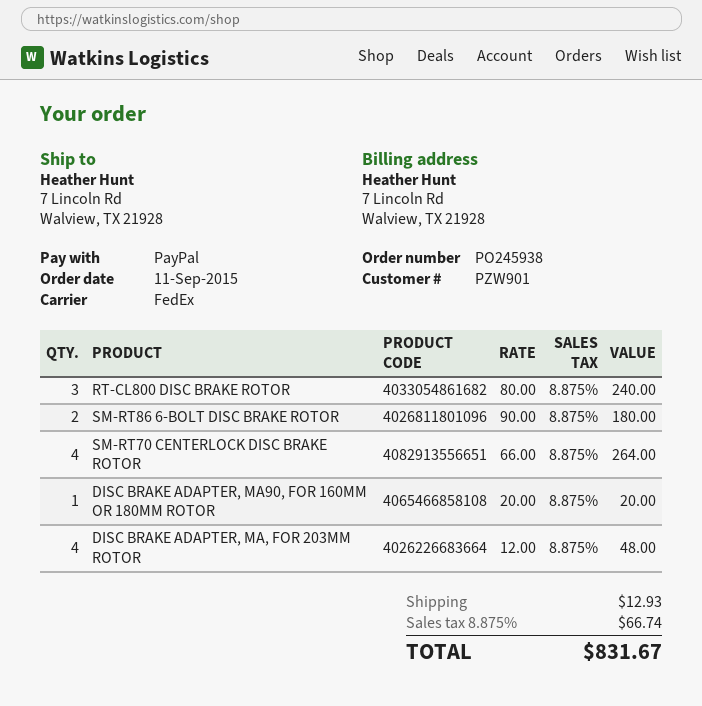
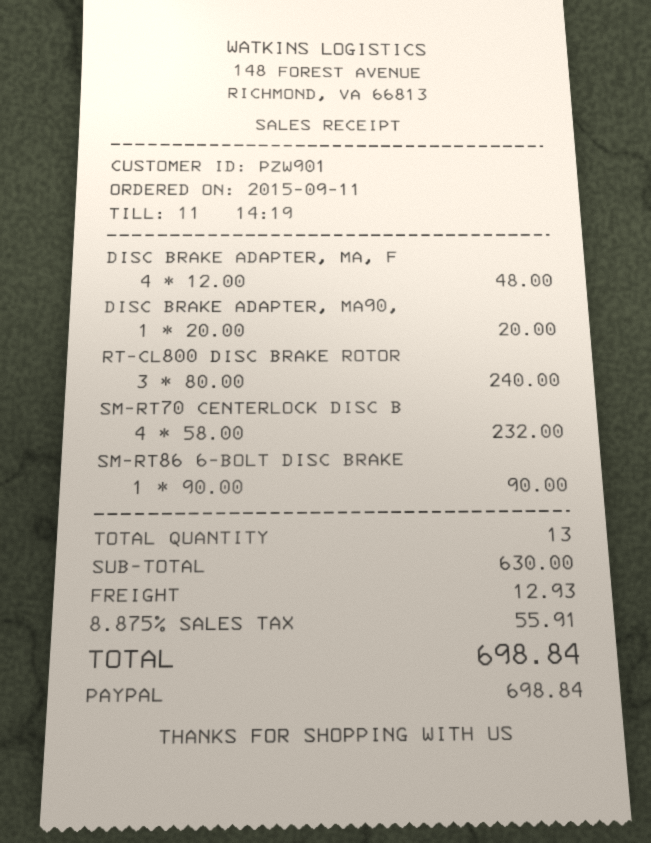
SM-RT86 6-BOLT DISC BRAKE ROTOR: 2 x 90.00 = 180.00 -> 1 x 90.00 = 90.00
SM-RT70 CENTERLOCK DISC BRAKE ROTOR: 4 x 66.00 = 264.00 -> 4 x 58.00 = 232.00
tax: 8.875% = 66.74 -> 8.875% = 55.91
total: 831.67 -> 698.84

